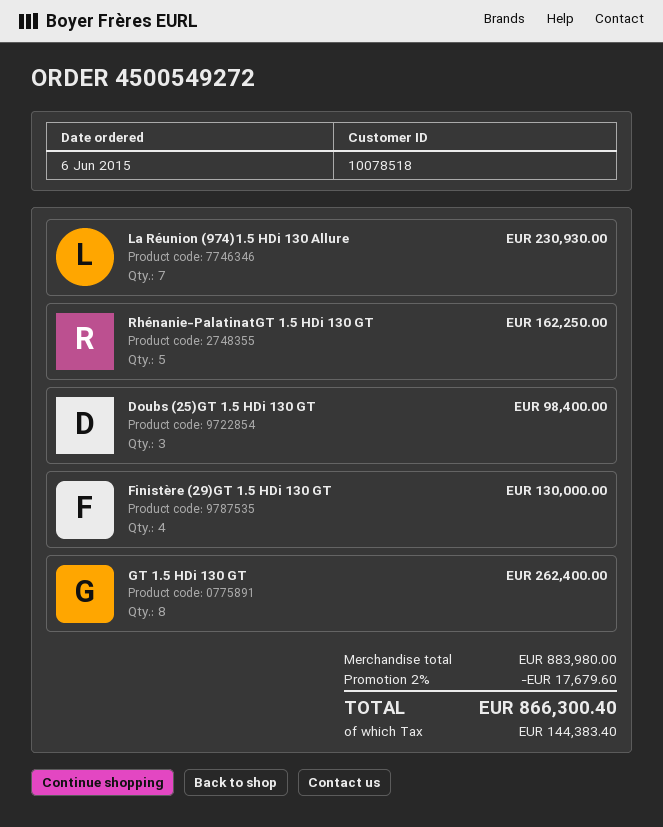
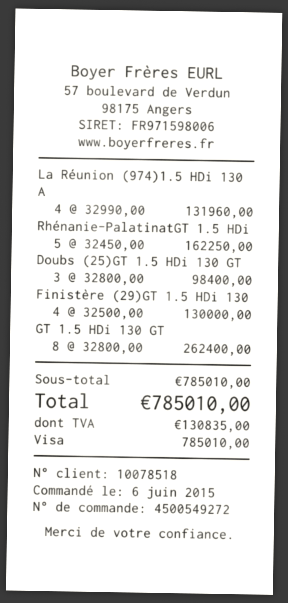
La Réunion (974)1.5 HDi 130 Allure: 7 for 230930.00 -> 4 for 131960.00
subtotal: 883980.00 -> 785010.00
discount: 2% = 17679.60 -> none
tax: 144383.40 -> 130835.00
total: 866300.40 -> 785010.00

